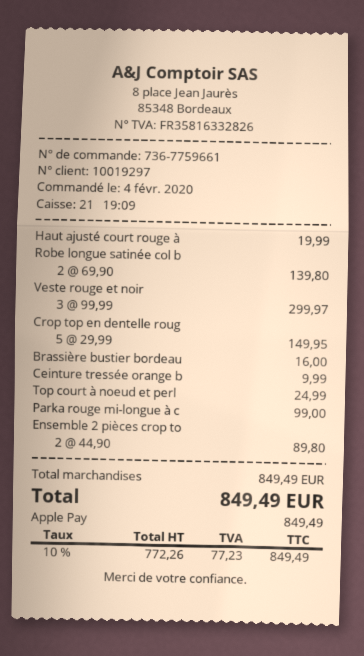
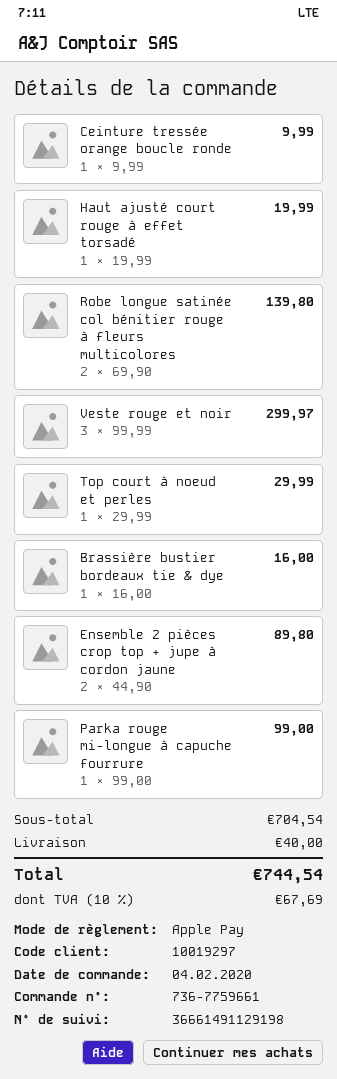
Crop top en dentelle roug: 5 x 29.99 = 149.95 -> none
Top court à noeud et perl: 1 x 24.99 = 24.99 -> 1 x 29.99 = 29.99
subtotal: 849.49 -> 704.54
shipping: none -> 40.00
tax: 10% = 77.23 -> 10% = 67.69
total: 849.49 -> 744.54

